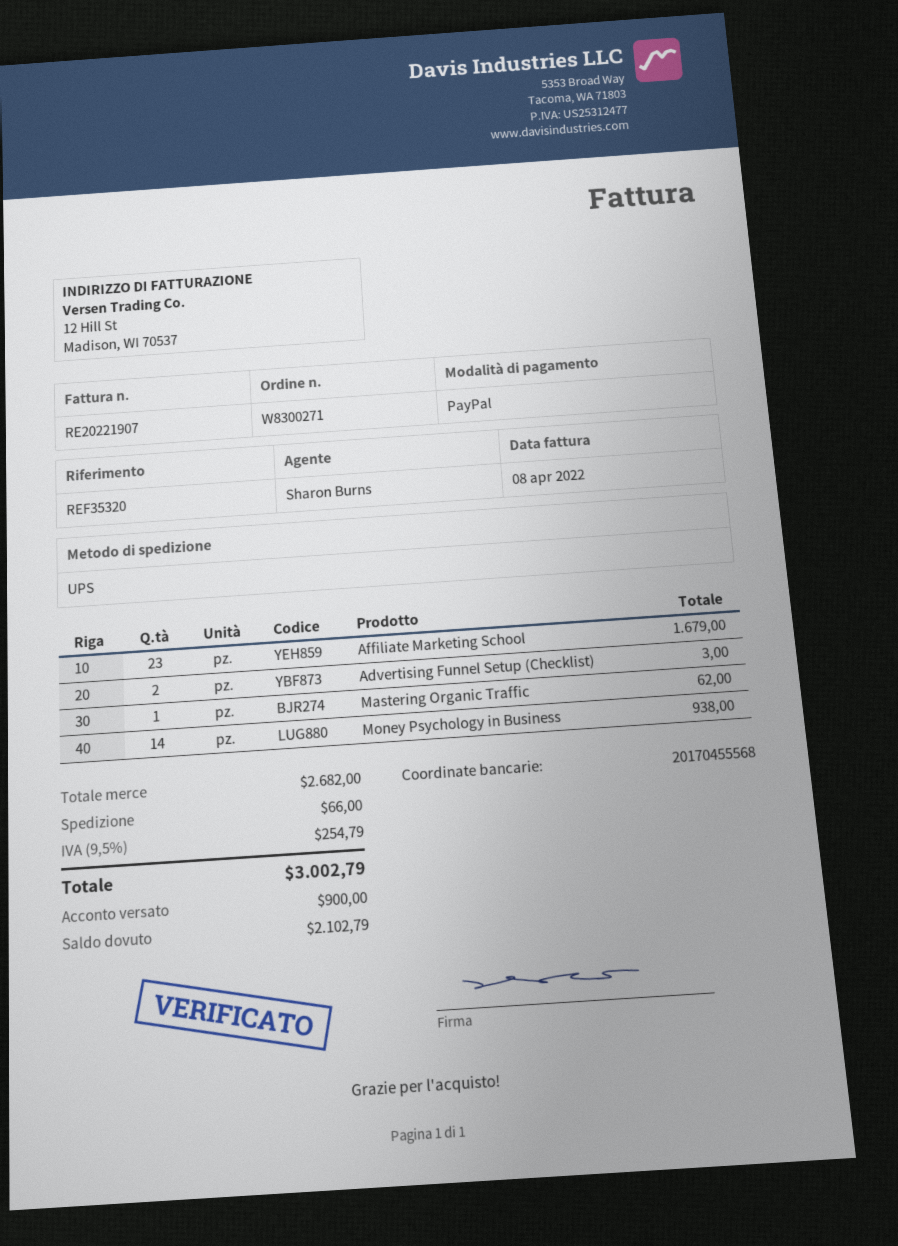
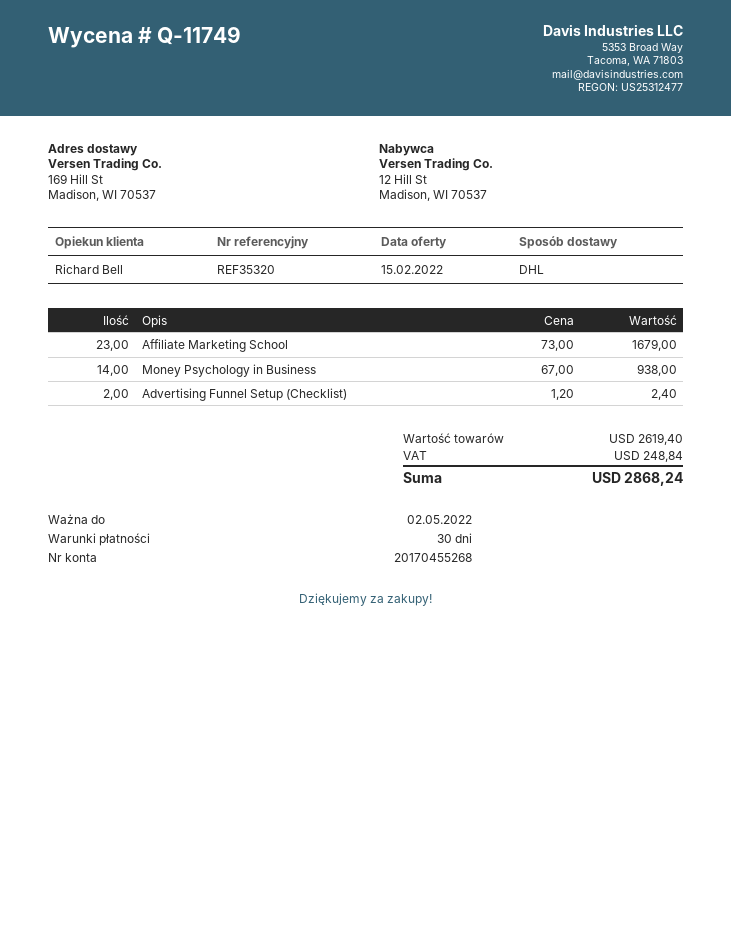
sales rep: Sharon Burns -> Richard Bell
bank account: 20170455568 -> 20170455268
shipping method: UPS -> DHL
Advertising Funnel Setup (Checklist): 2 for 3.00 -> 2 for 2.40
Mastering Organic Traffic: 1 for 62.00 -> none
subtotal: 2682.00 -> 2619.40
shipping: 66.00 -> none
tax: 254.79 -> 248.84
total: 3002.79 -> 2868.24

